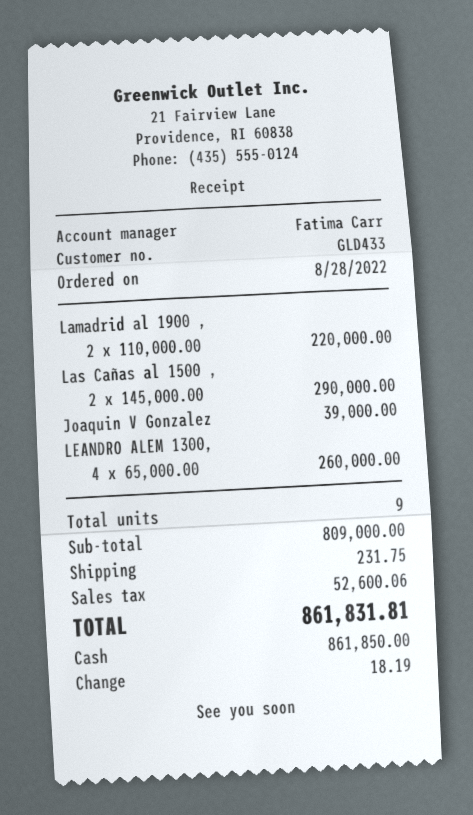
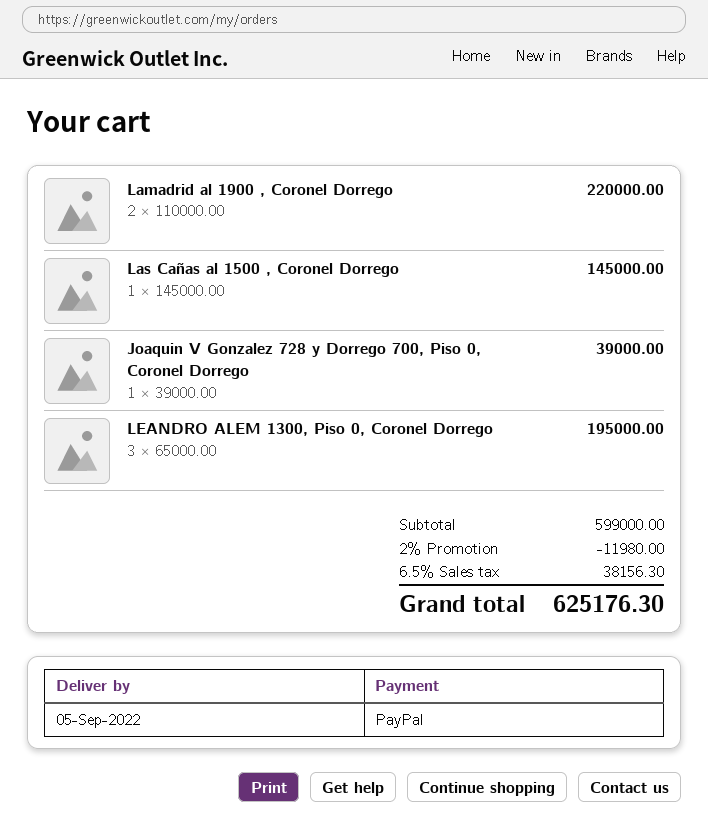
payment method: cash -> PayPal
Las Cañas al 1500 ,: 2 x 145000.00 = 290000.00 -> 1 x 145000.00 = 145000.00
LEANDRO ALEM 1300,: 4 x 65000.00 = 260000.00 -> 3 x 65000.00 = 195000.00
subtotal: 809000.00 -> 599000.00
discount: none -> 2% = 11980.00
shipping: 231.75 -> none
tax: 52600.06 -> 38156.30
total: 861831.81 -> 625176.30

